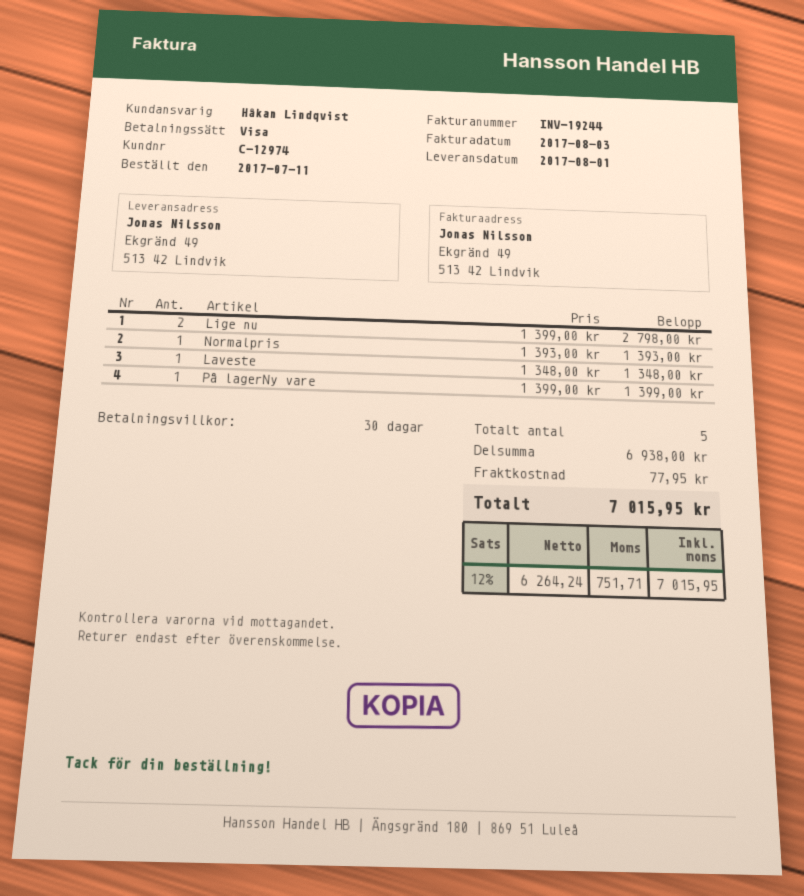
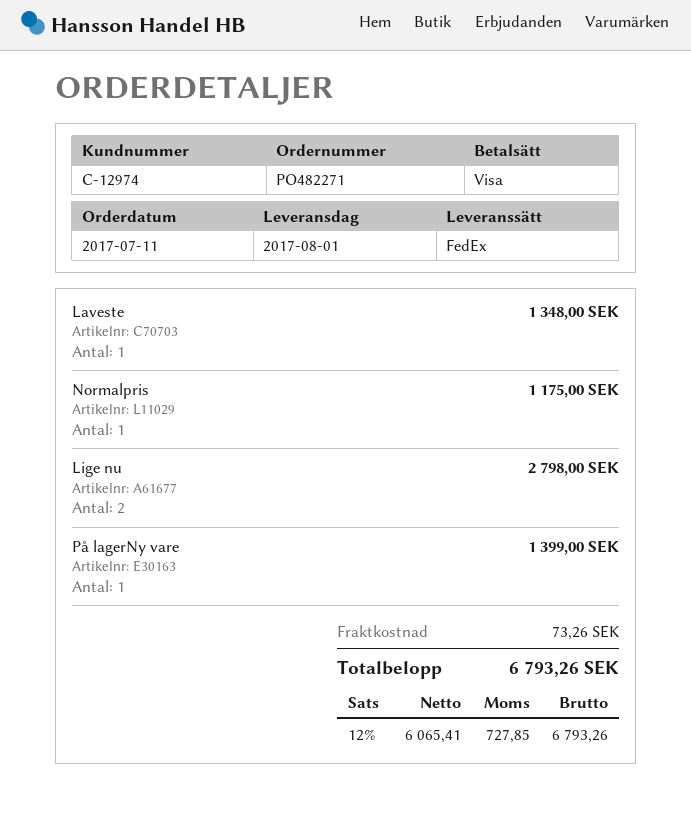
Normalpris: 1 for 1393.00 -> 1 for 1175.00
shipping: 77.95 -> 73.26
net: 6264.24 -> 6065.41
tax: 12% = 751.71 -> 12% = 727.85
total: 7015.95 -> 6793.26

